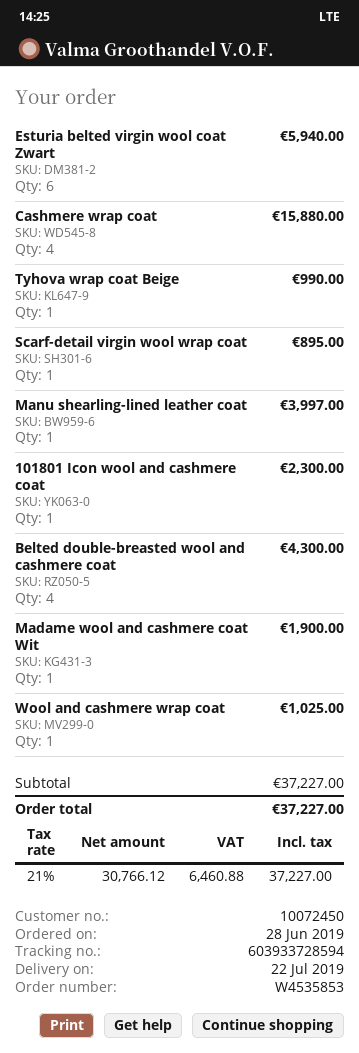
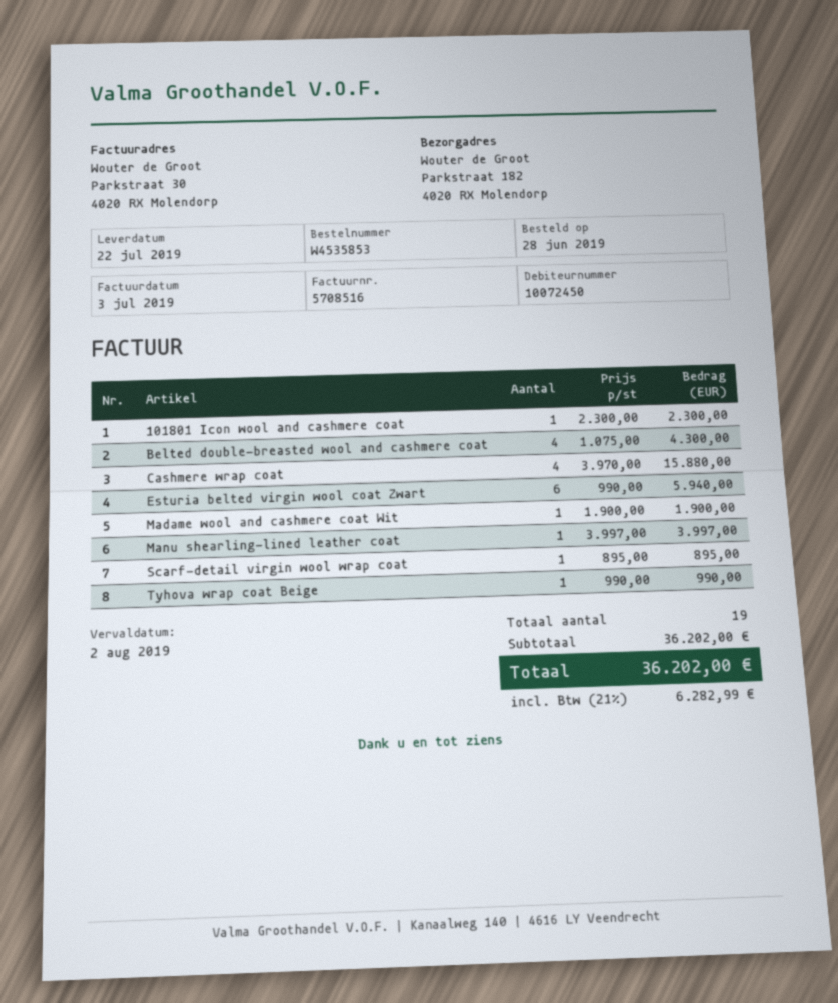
Wool and cashmere wrap coat: 1 for 1025.00 -> none
subtotal: 37227.00 -> 36202.00
tax: 21% = 6460.88 -> 21% = 6282.99
total: 37227.00 -> 36202.00

